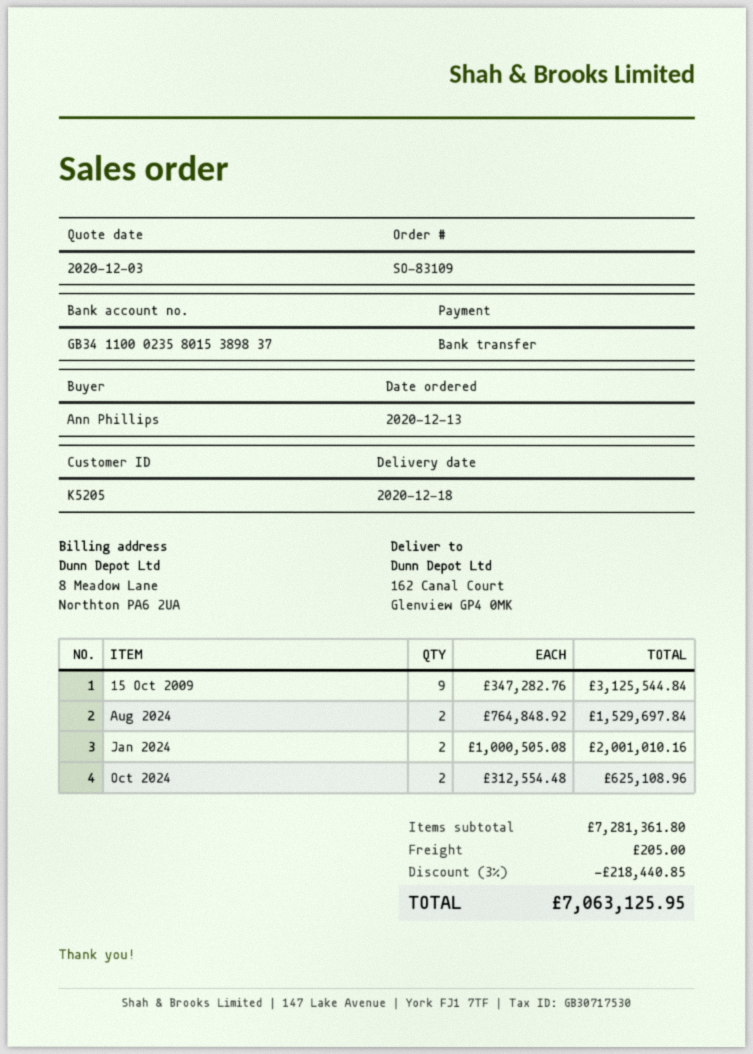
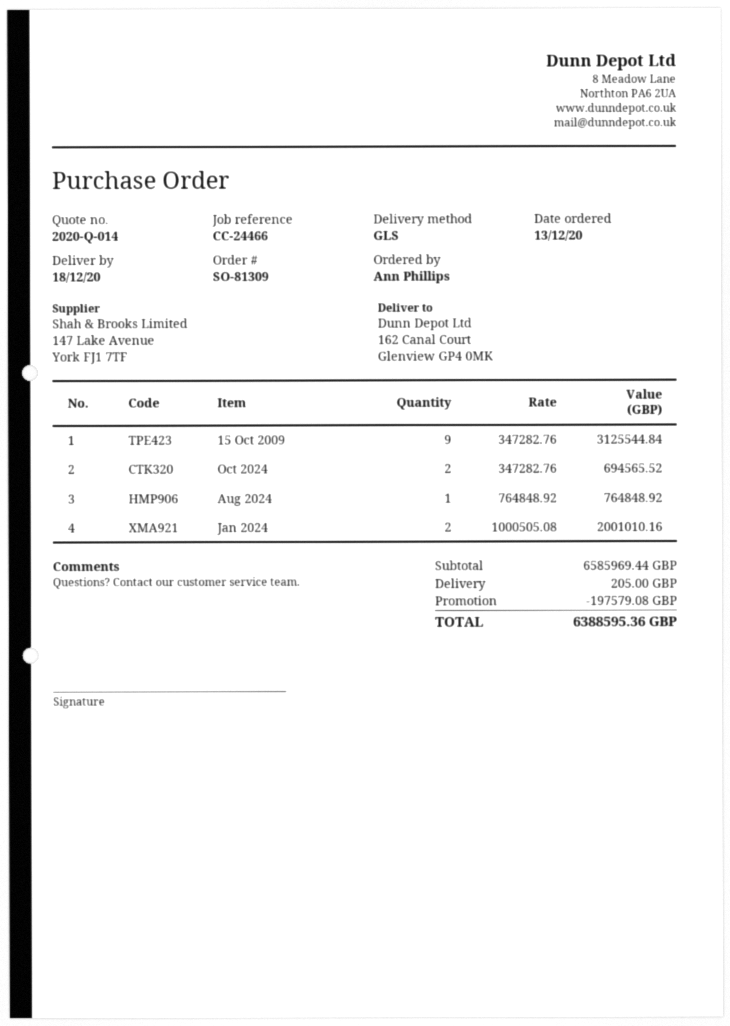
order number: SO-83109 -> SO-81309
Aug 2024: 2 x 764848.92 = 1529697.84 -> 1 x 764848.92 = 764848.92
Oct 2024: 2 x 312554.48 = 625108.96 -> 2 x 347282.76 = 694565.52
subtotal: 7281361.80 -> 6585969.44
discount: 218440.85 -> 197579.08
total: 7063125.95 -> 6388595.36

